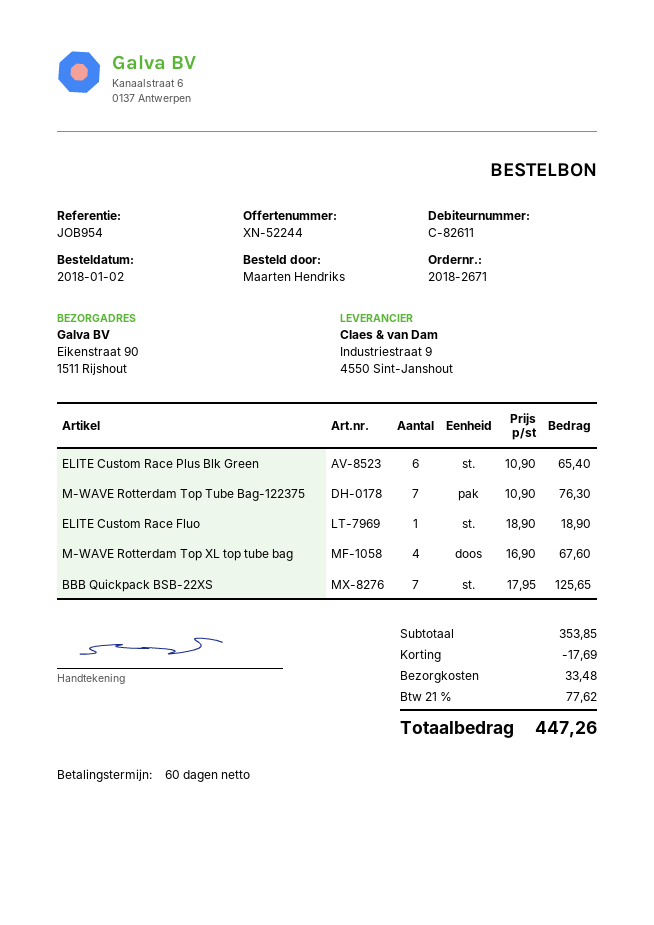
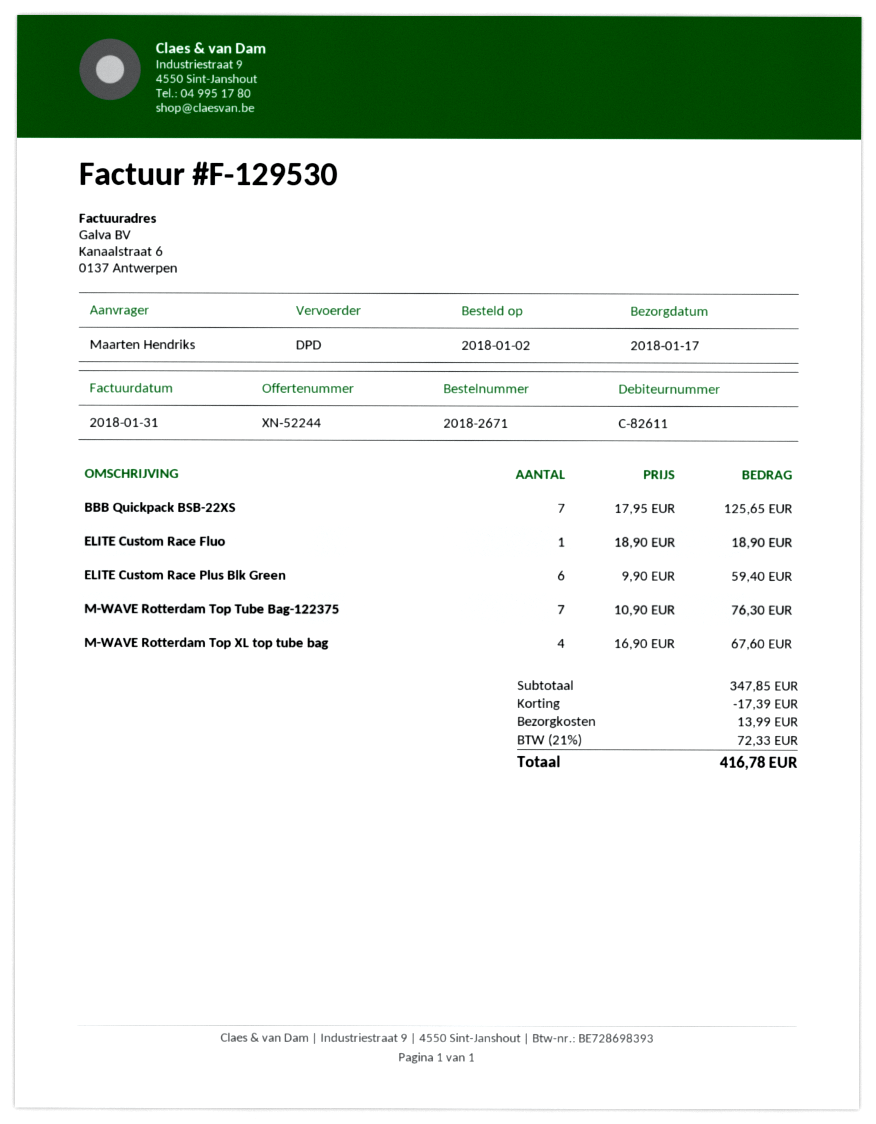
ELITE Custom Race Plus Blk Green: 6 x 10.90 = 65.40 -> 6 x 9.90 = 59.40
subtotal: 353.85 -> 347.85
discount: 17.69 -> 17.39
shipping: 33.48 -> 13.99
tax: 21% = 77.62 -> 21% = 72.33
total: 447.26 -> 416.78

